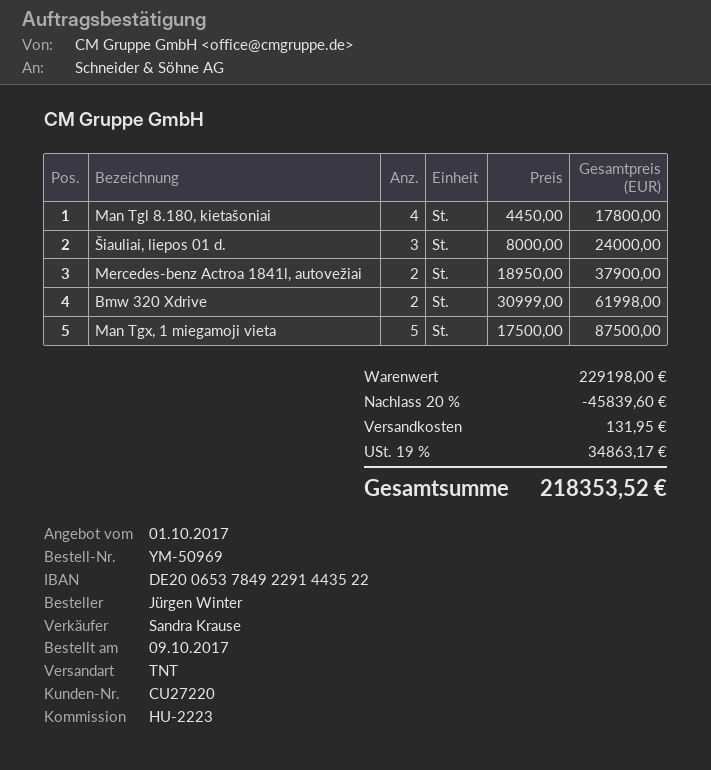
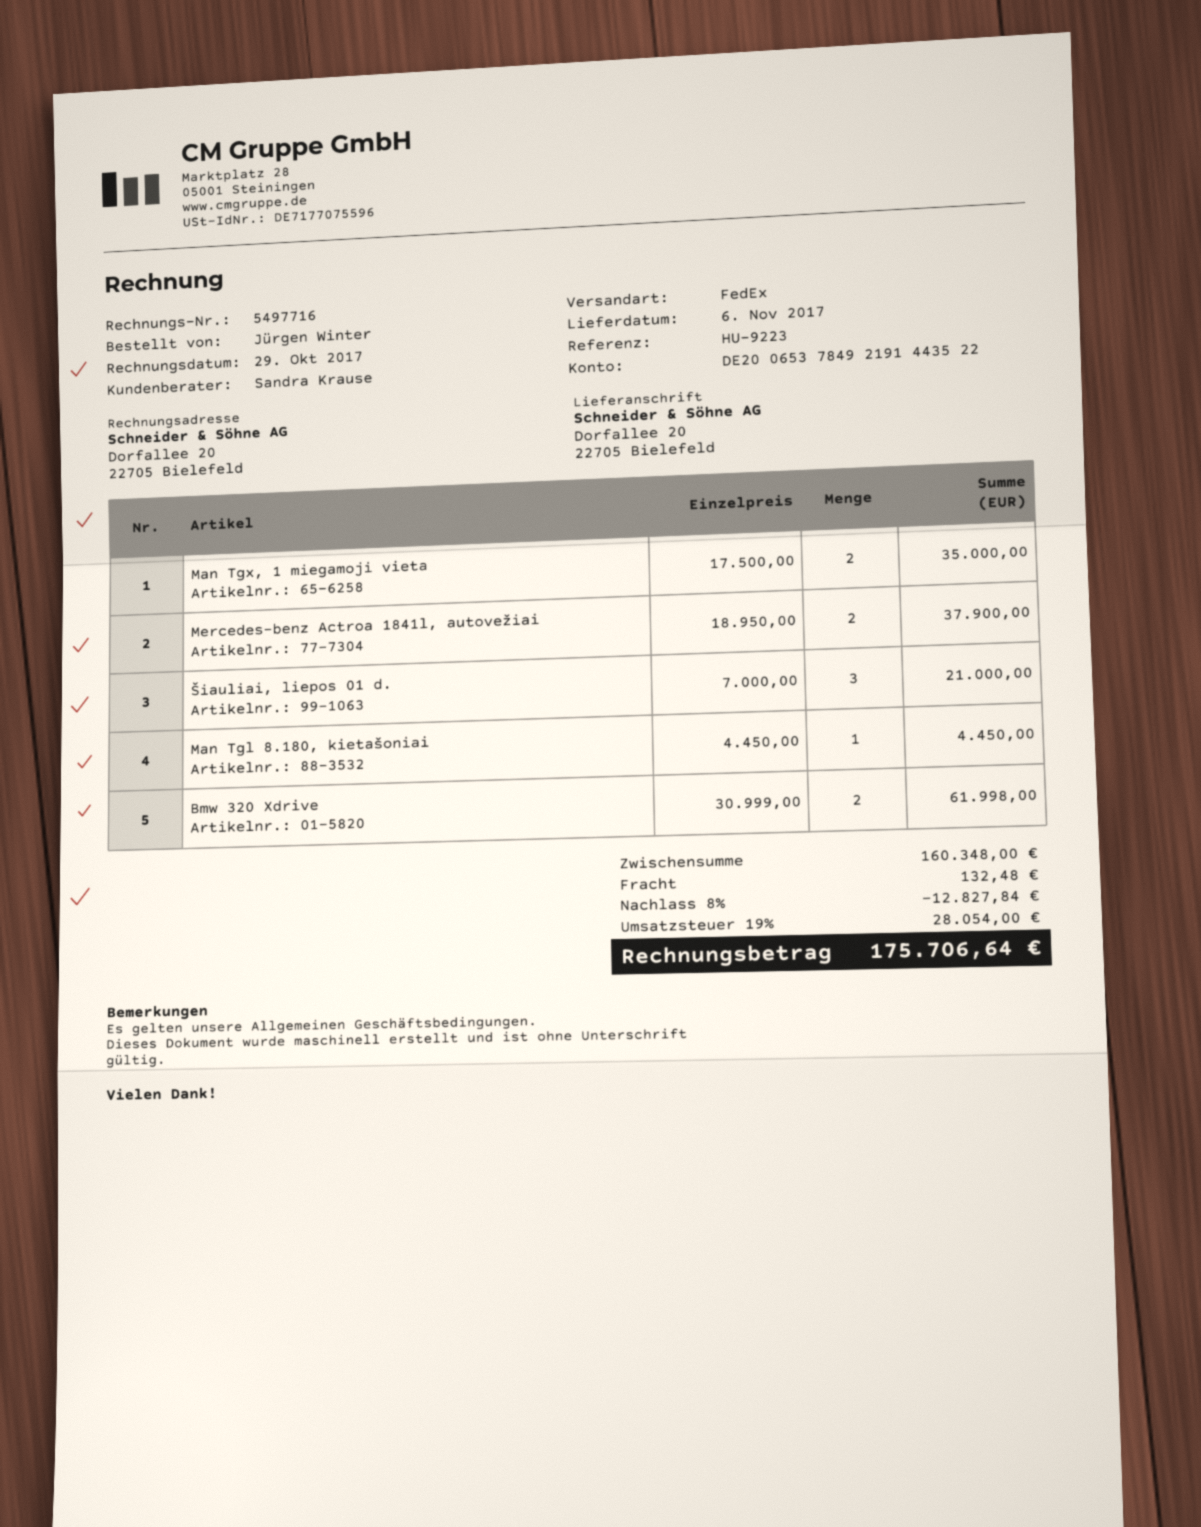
reference: HU-2223 -> HU-9223
bank account: DE20065378492291443522 -> DE20065378492191443522
shipping method: TNT -> FedEx
Man Tgl 8.180, kietašoniai: 4 x 4450.00 = 17800.00 -> 1 x 4450.00 = 4450.00
Šiauliai, liepos 01 d.: 3 x 8000.00 = 24000.00 -> 3 x 7000.00 = 21000.00
Man Tgx, 1 miegamoji vieta: 5 x 17500.00 = 87500.00 -> 2 x 17500.00 = 35000.00
subtotal: 229198.00 -> 160348.00
discount: 20% = 45839.60 -> 8% = 12827.84
shipping: 131.95 -> 132.48
tax: 19% = 34863.17 -> 19% = 28054.00
total: 218353.52 -> 175706.64

